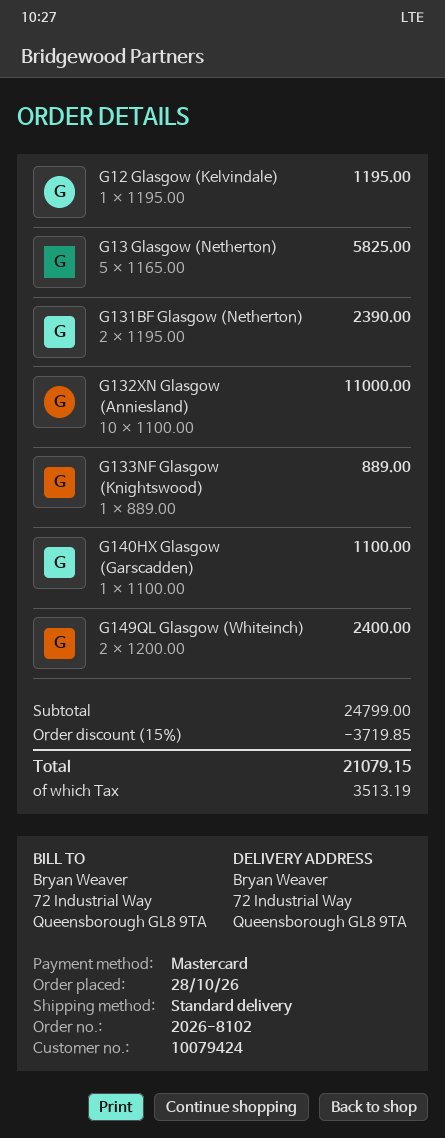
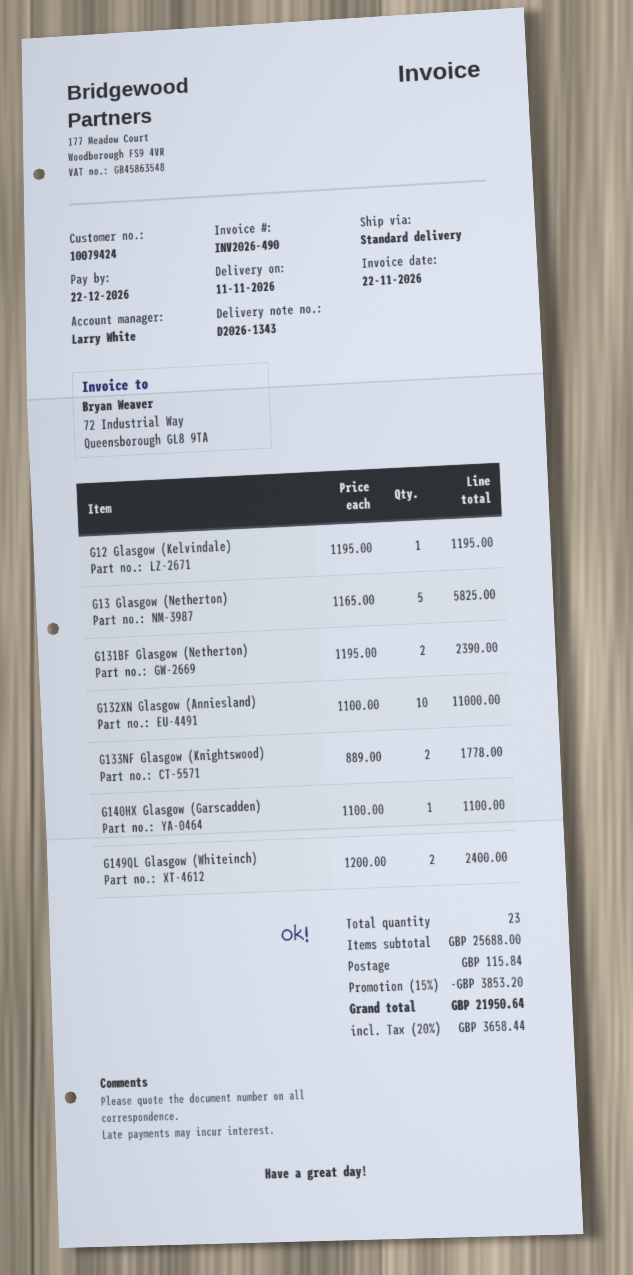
G133NF Glasgow (Knightswood): 1 x 889.00 = 889.00 -> 2 x 889.00 = 1778.00
subtotal: 24799.00 -> 25688.00
discount: 15% = 3719.85 -> 15% = 3853.20
shipping: none -> 115.84
tax: 3513.19 -> 3658.44
total: 21079.15 -> 21950.64

